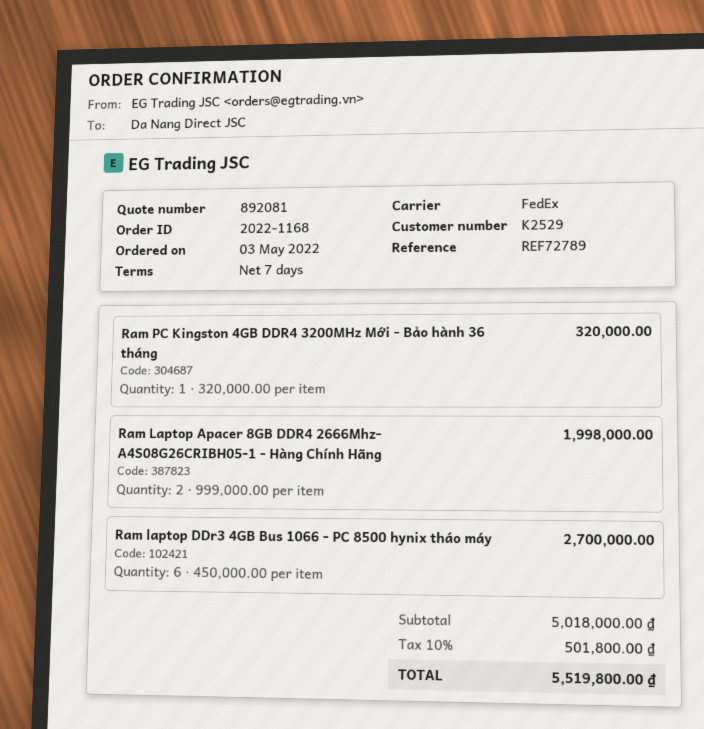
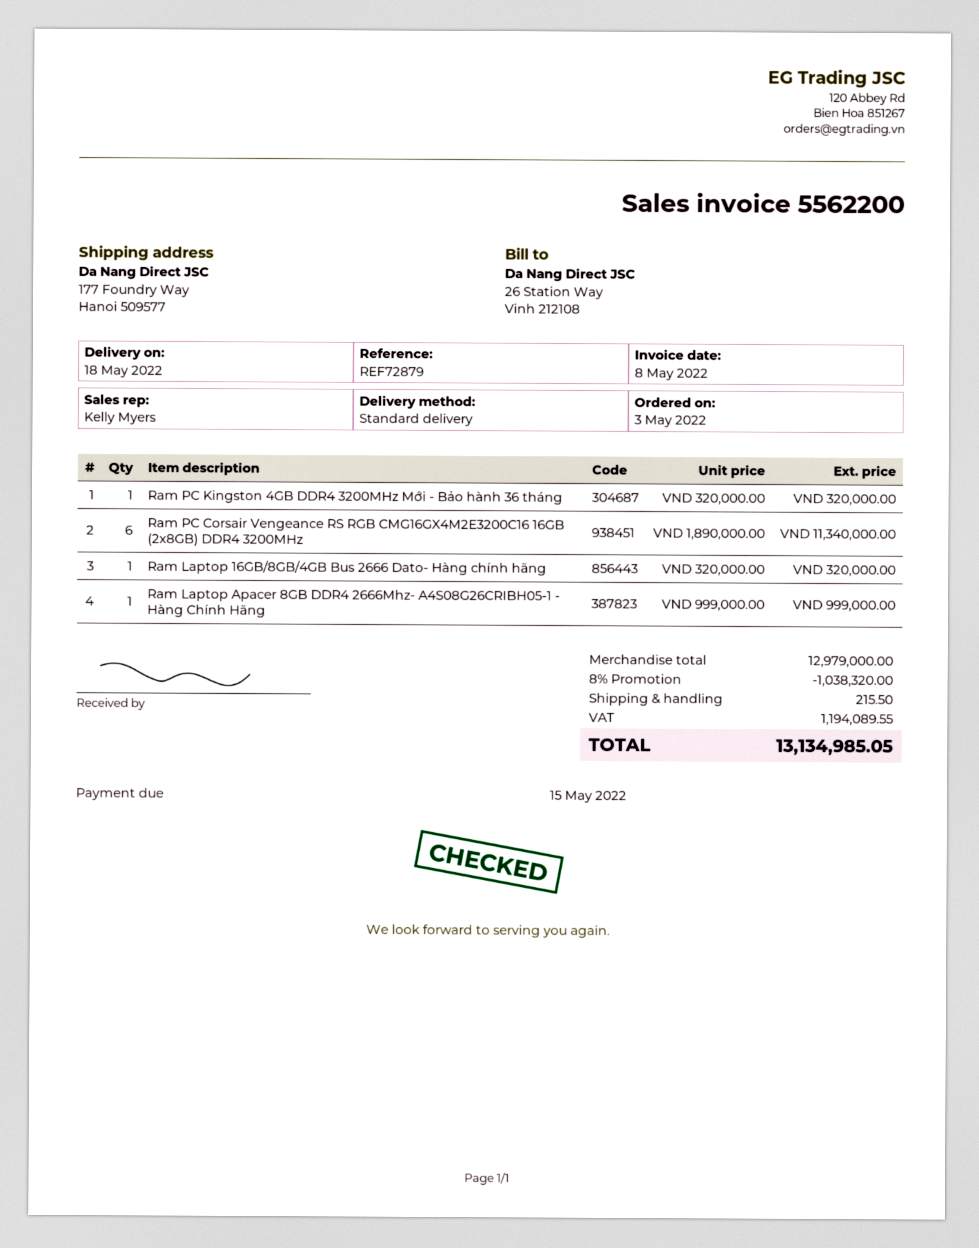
reference: REF72789 -> REF72879
shipping method: FedEx -> standard
Ram Laptop Apacer 8GB DDR4 2666Mhz- A4S08G26CRIBH05-1 - Hàng Chính Hãng: 2 x 999000.00 = 1998000.00 -> 1 x 999000.00 = 999000.00
Ram laptop DDr3 4GB Bus 1066 - PC 8500 hynix tháo máy: 6 x 450000.00 = 2700000.00 -> none
Ram PC Corsair Vengeance RS RGB CMG16GX4M2E3200C16 16GB (2x8GB) DDR4 3200MHz: none -> 6 x 1890000.00 = 11340000.00
Ram Laptop 16GB/8GB/4GB Bus 2666 Dato- Hàng chính hãng: none -> 1 x 320000.00 = 320000.00
subtotal: 5018000.00 -> 12979000.00
discount: none -> 8% = 1038320.00
shipping: none -> 215.50
tax: 501800.00 -> 1194089.55
total: 5519800.00 -> 13134985.05

